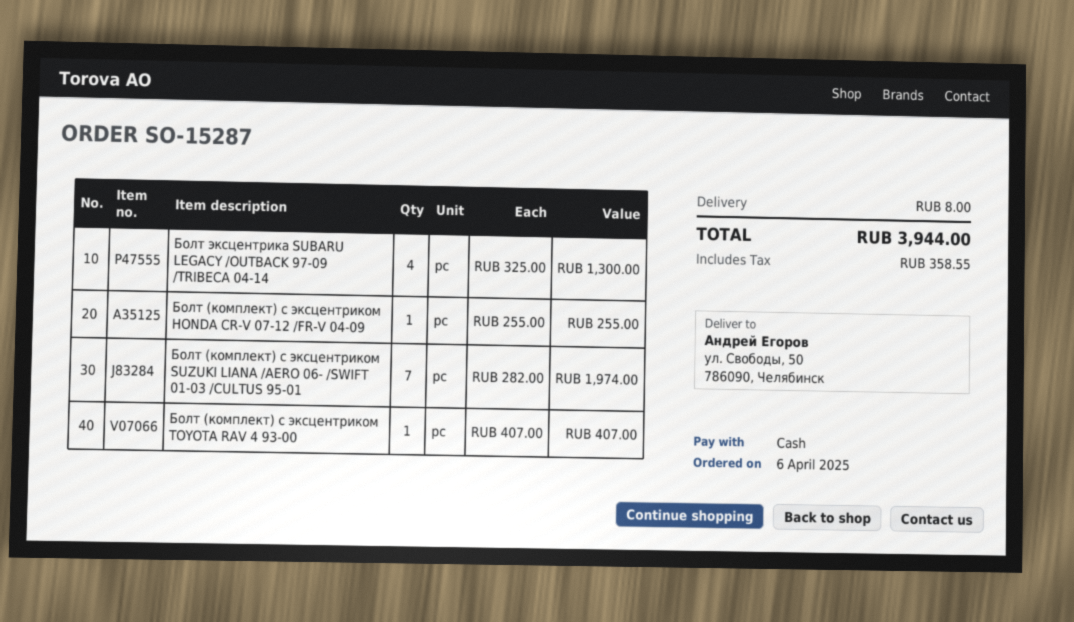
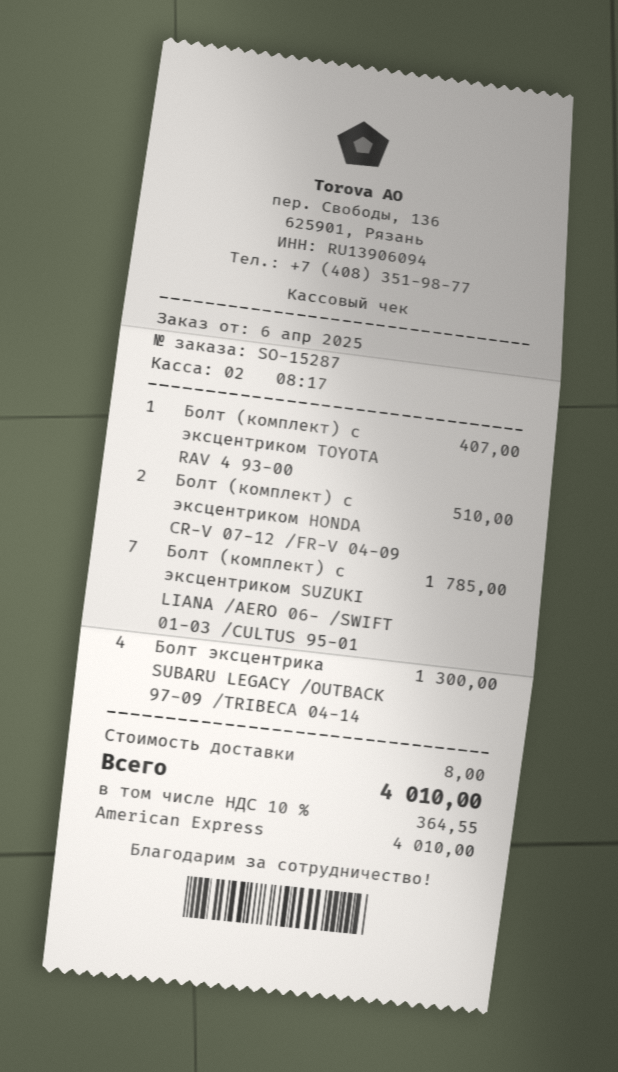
payment method: cash -> American Express
Болт (комплект) с эксцентриком HONDA CR-V 07-12 /FR-V 04-09: 1 for 255.00 -> 2 for 510.00
Болт (комплект) с эксцентриком SUZUKI LIANA /AERO 06- /SWIFT 01-03 /CULTUS 95-01: 7 for 1974.00 -> 7 for 1785.00
tax: 358.55 -> 364.55
total: 3944.00 -> 4010.00

